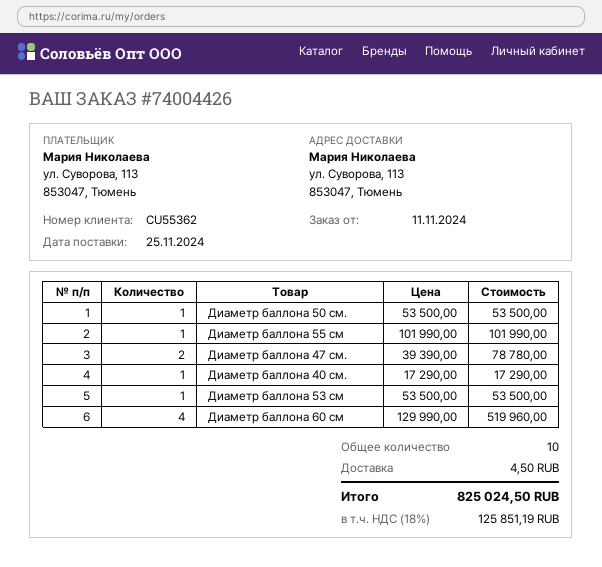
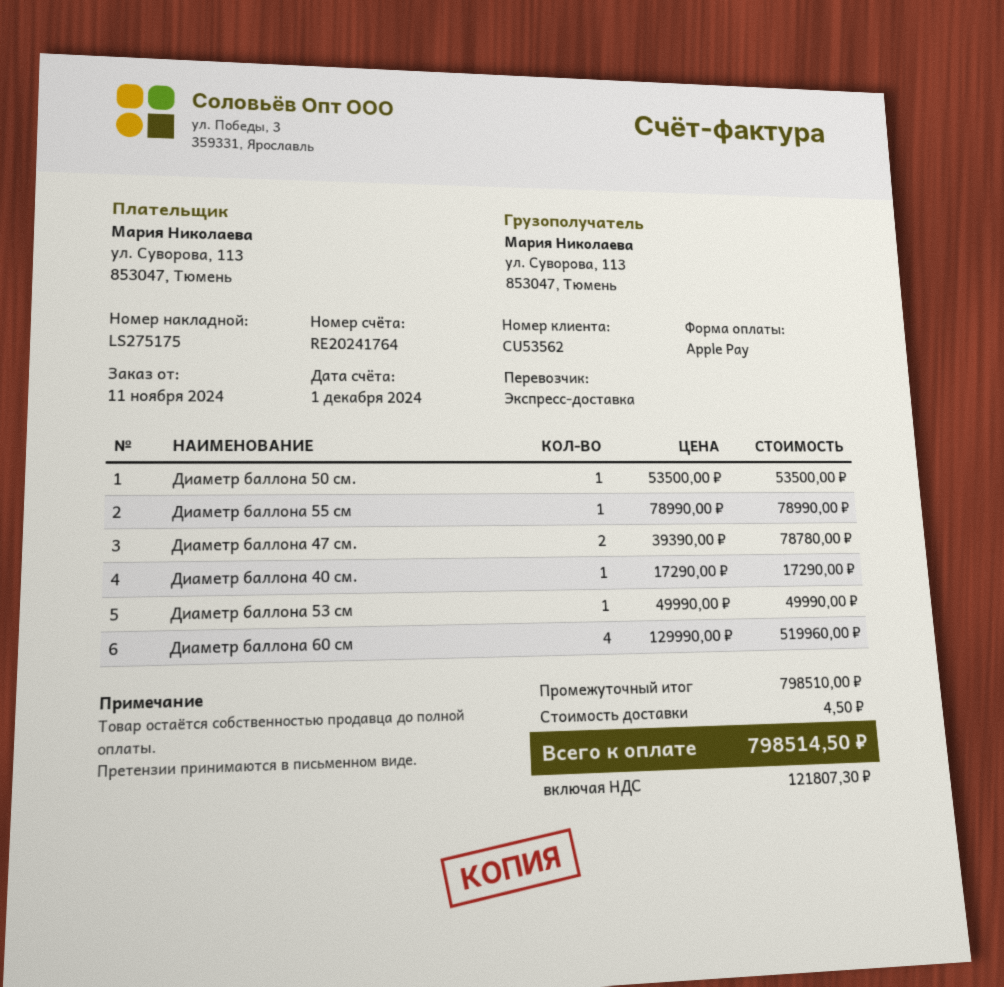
customer number: CU55362 -> CU53562
Диаметр баллона 55 см: 1 x 101990.00 = 101990.00 -> 1 x 78990.00 = 78990.00
Диаметр баллона 53 см: 1 x 53500.00 = 53500.00 -> 1 x 49990.00 = 49990.00
tax: 125851.19 -> 121807.30
total: 825024.50 -> 798514.50

